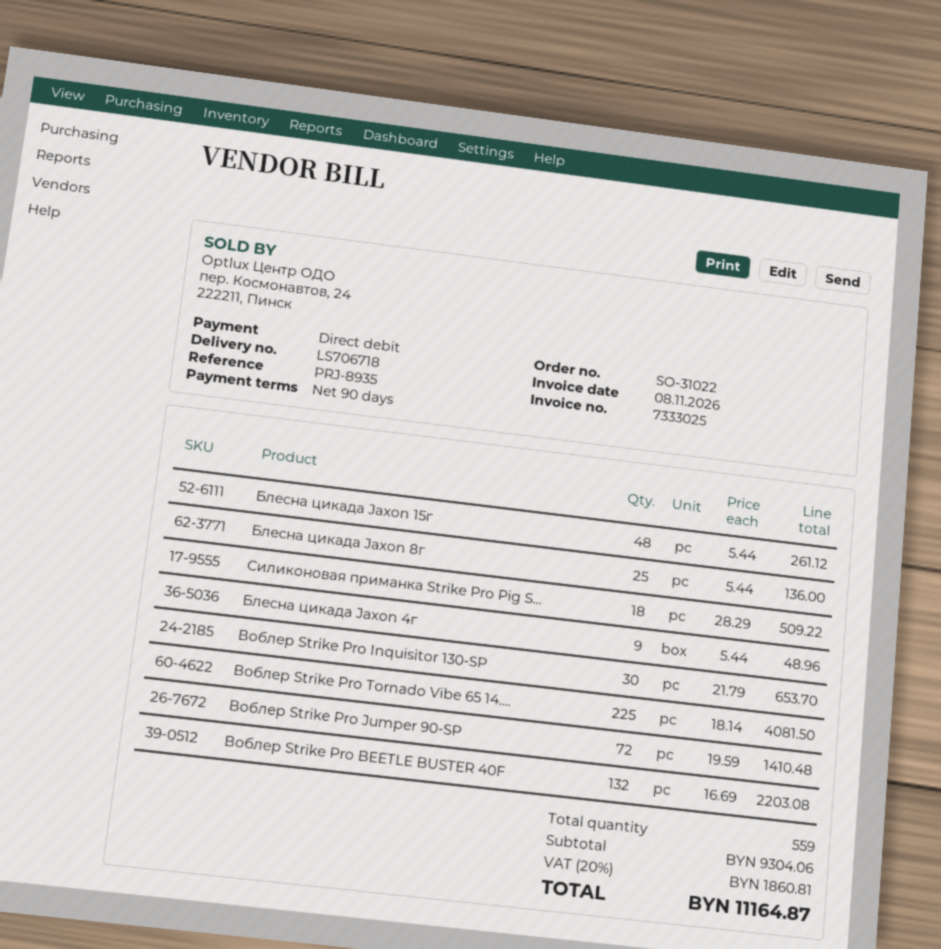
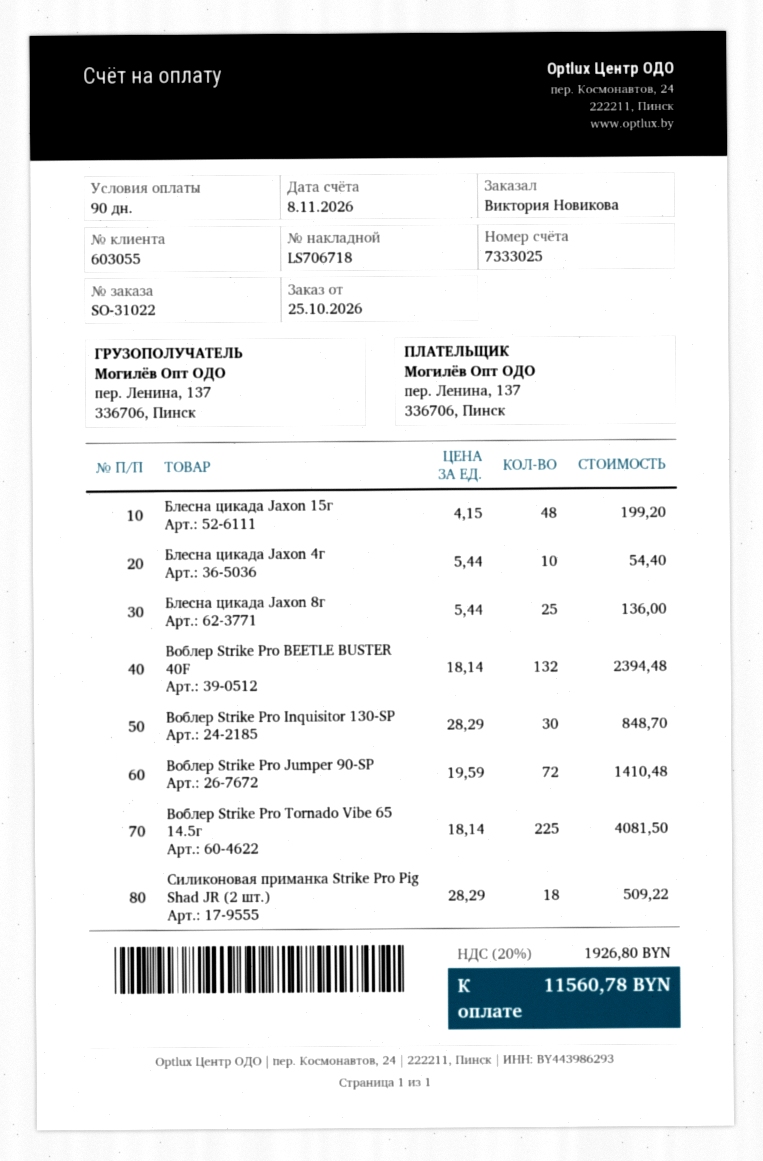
Блесна цикада Jaxon 15г: 48 x 5.44 = 261.12 -> 48 x 4.15 = 199.20
Блесна цикада Jaxon 4г: 9 x 5.44 = 48.96 -> 10 x 5.44 = 54.40
Воблер Strike Pro Inquisitor 130-SP: 30 x 21.79 = 653.70 -> 30 x 28.29 = 848.70
Воблер Strike Pro BEETLE BUSTER 40F: 132 x 16.69 = 2203.08 -> 132 x 18.14 = 2394.48
tax: 20% = 1860.81 -> 20% = 1926.80
total: 11164.87 -> 11560.78

